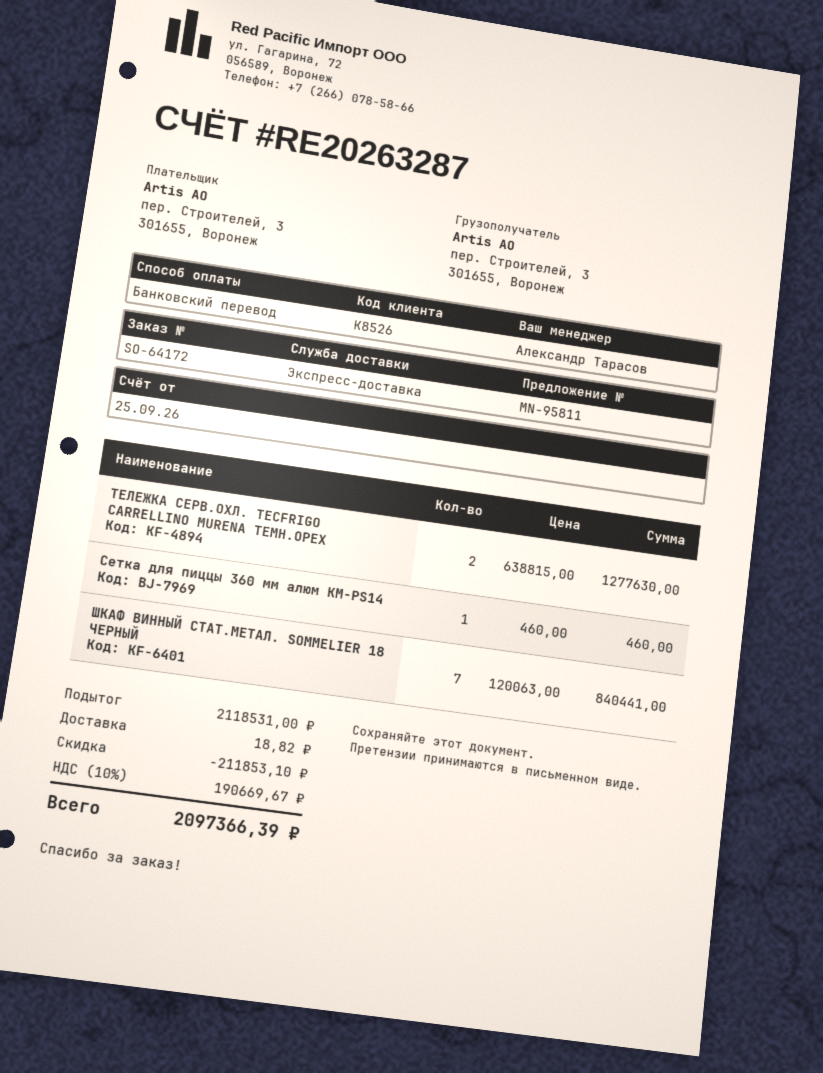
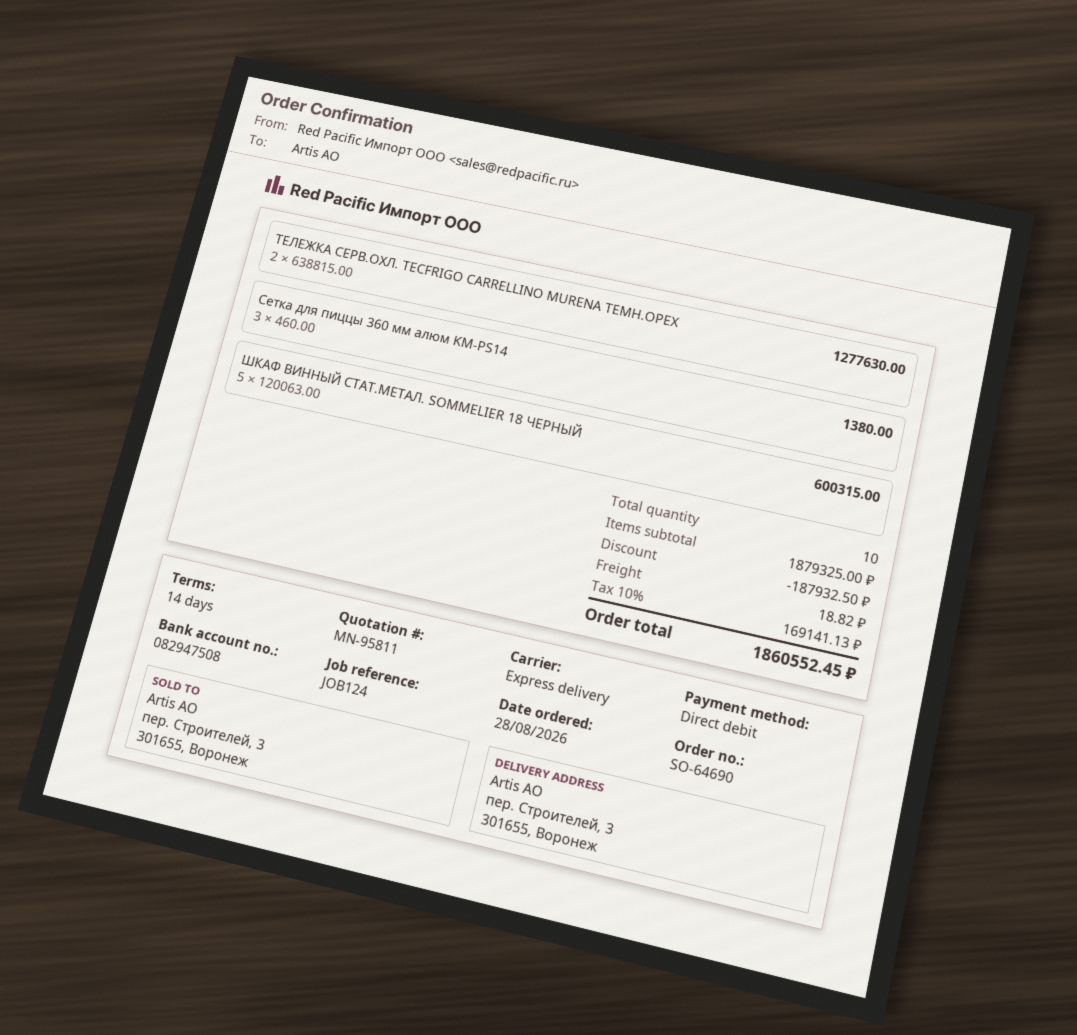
order number: SO-64172 -> SO-64690
payment method: bank transfer -> direct debit
Сетка для пиццы 360 мм алюм KM-PS14: 1 x 460.00 = 460.00 -> 3 x 460.00 = 1380.00
ШКАФ ВИННЫЙ СТАТ.МЕТАЛ. SOMMELIER 18 ЧЕРНЫЙ: 7 x 120063.00 = 840441.00 -> 5 x 120063.00 = 600315.00
subtotal: 2118531.00 -> 1879325.00
discount: 211853.10 -> 187932.50
tax: 10% = 190669.67 -> 10% = 169141.13
total: 2097366.39 -> 1860552.45

